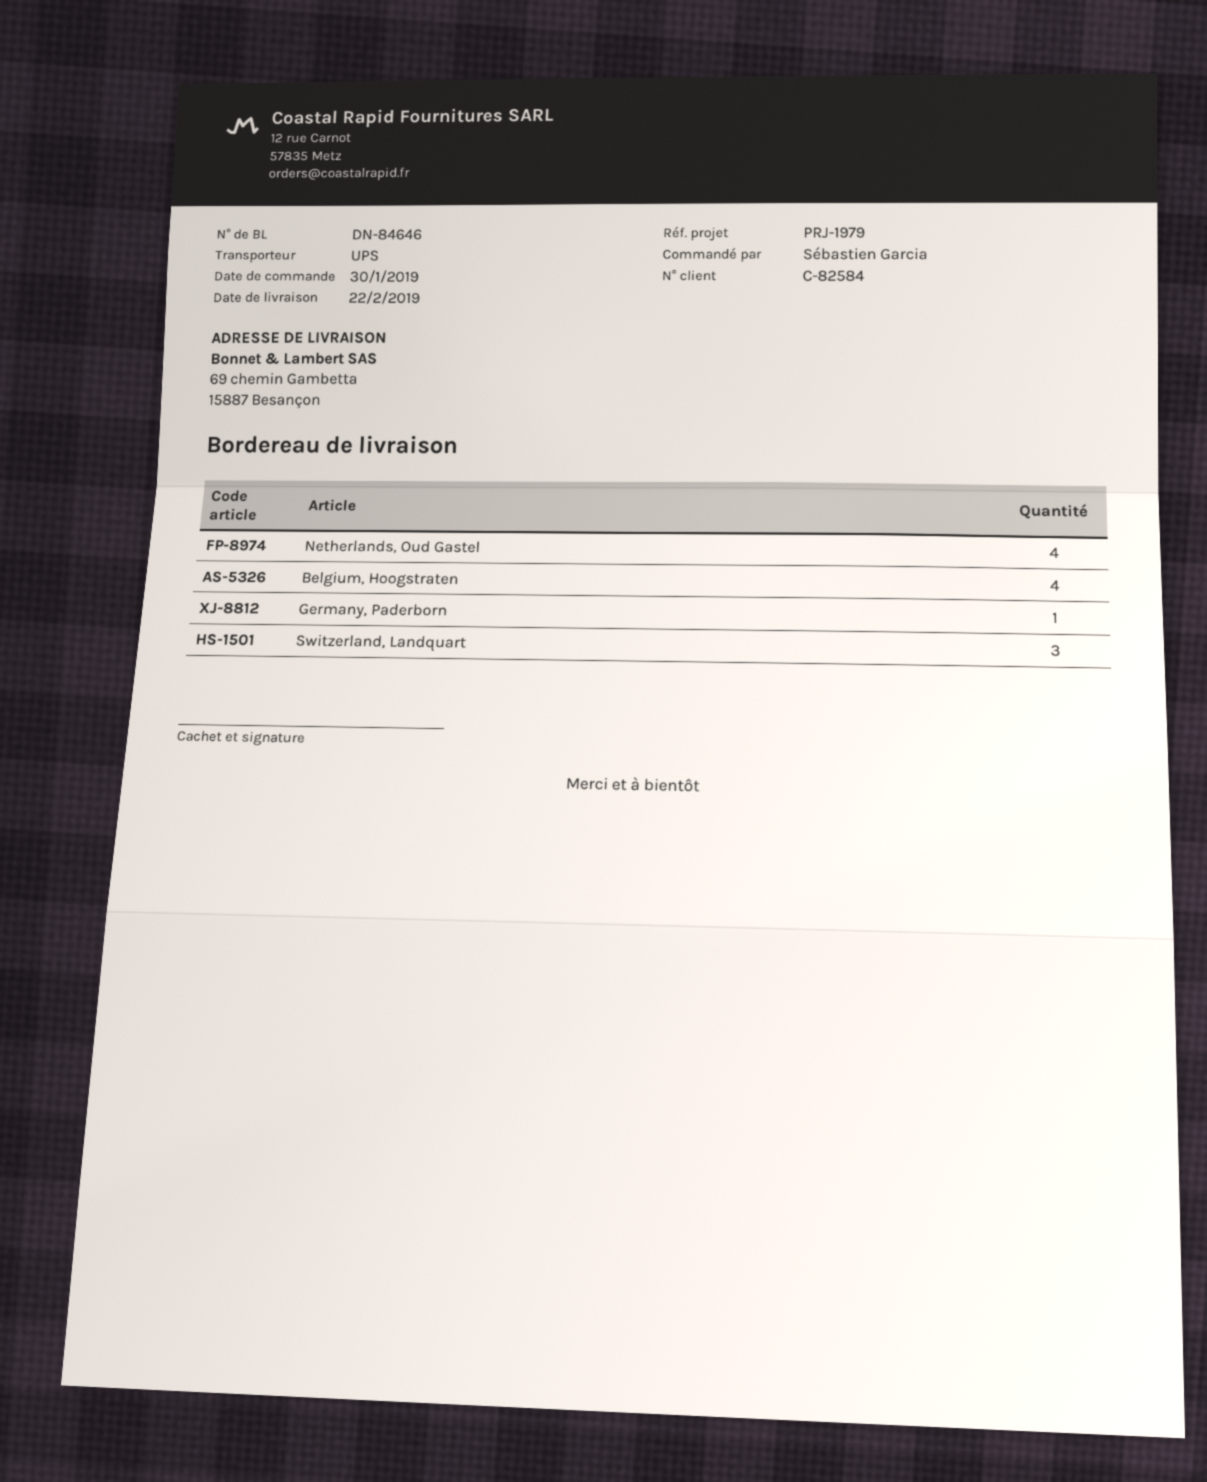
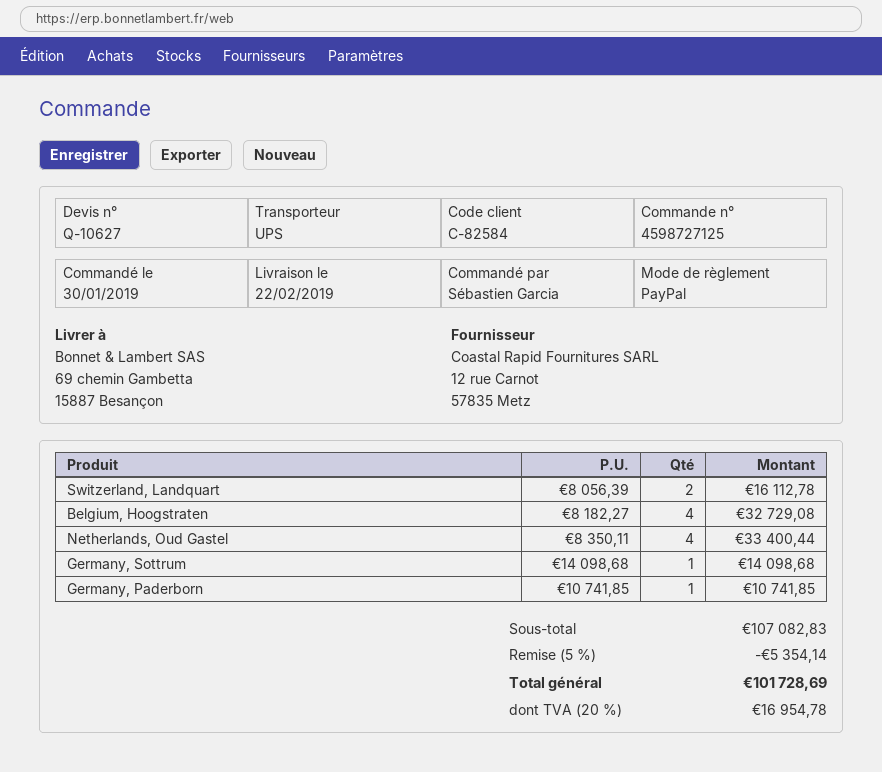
Switzerland, Landquart: 3 -> 2
Germany, Sottrum: none -> 1

